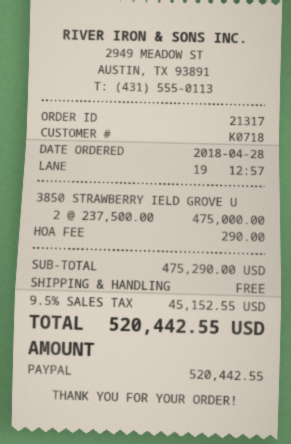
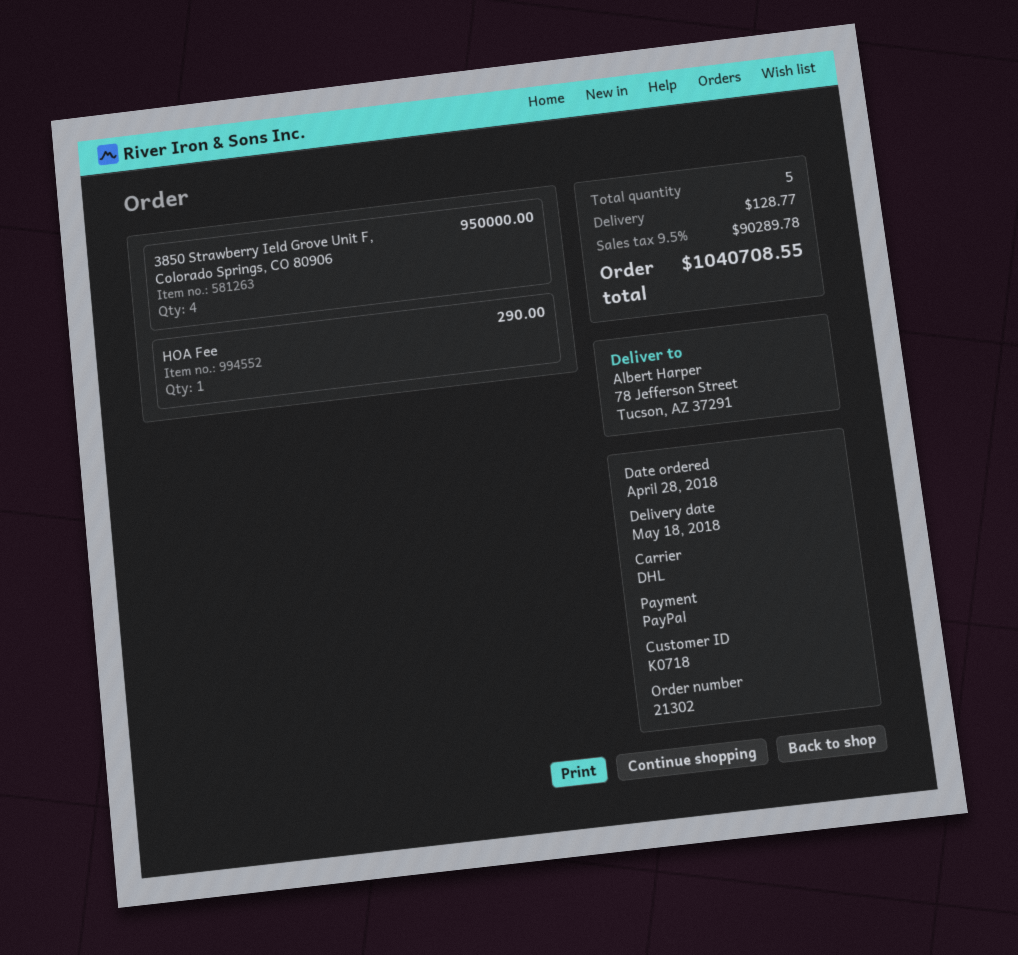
order number: 21317 -> 21302
3850 STRAWBERRY IELD GROVE U: 2 for 475000.00 -> 4 for 950000.00
shipping: 0.00 -> 128.77
tax: 9.5% = 45152.55 -> 9.5% = 90289.78
total: 520442.55 -> 1040708.55

